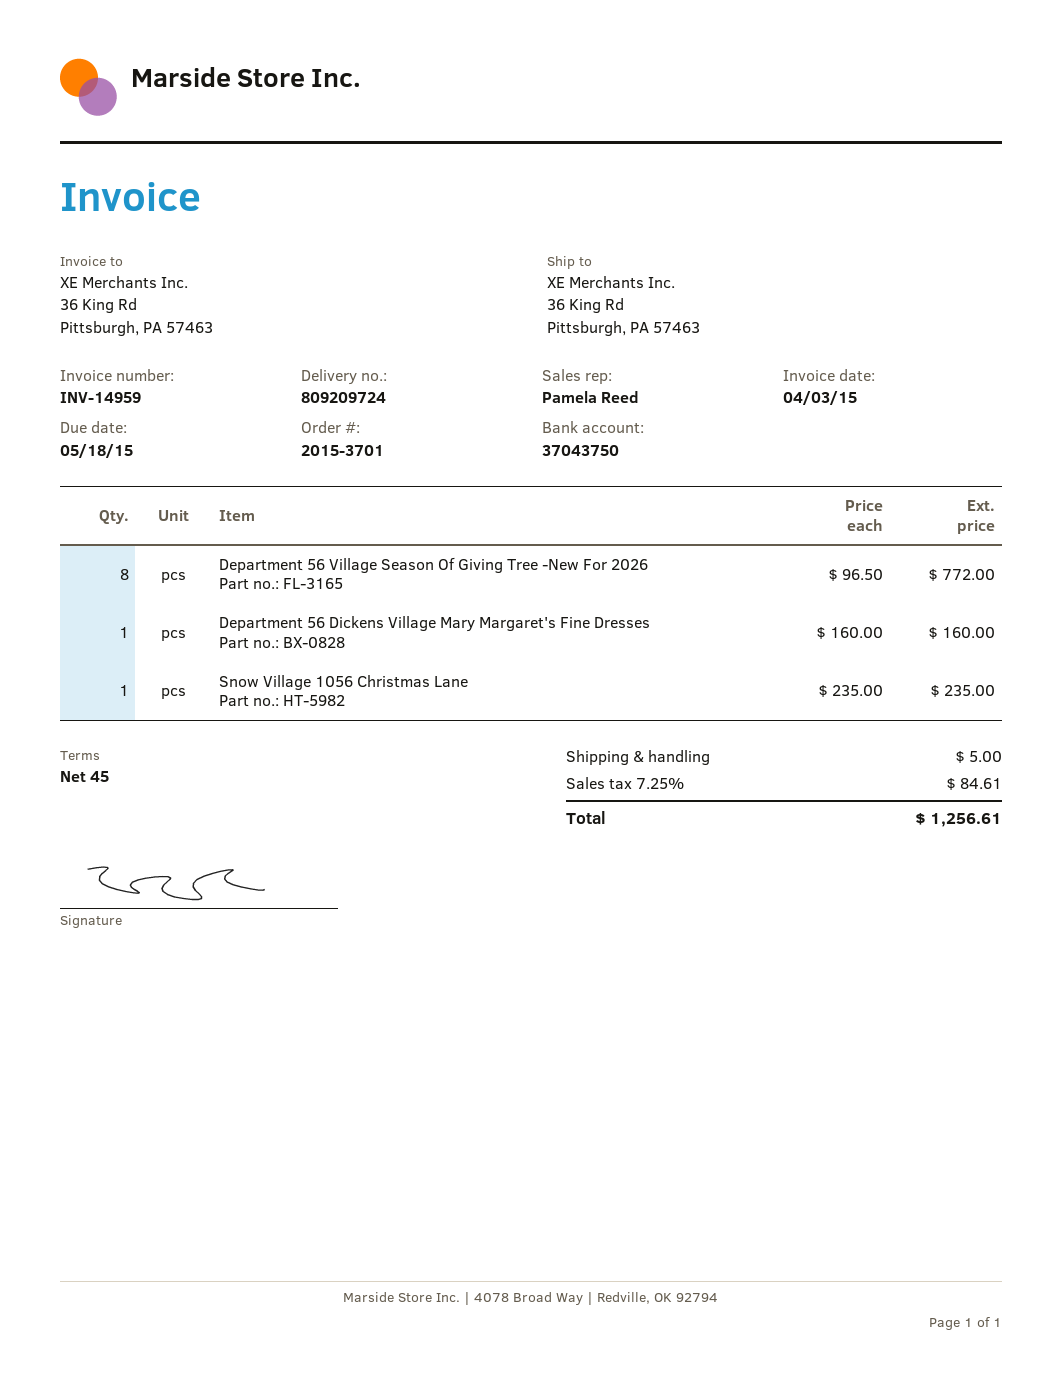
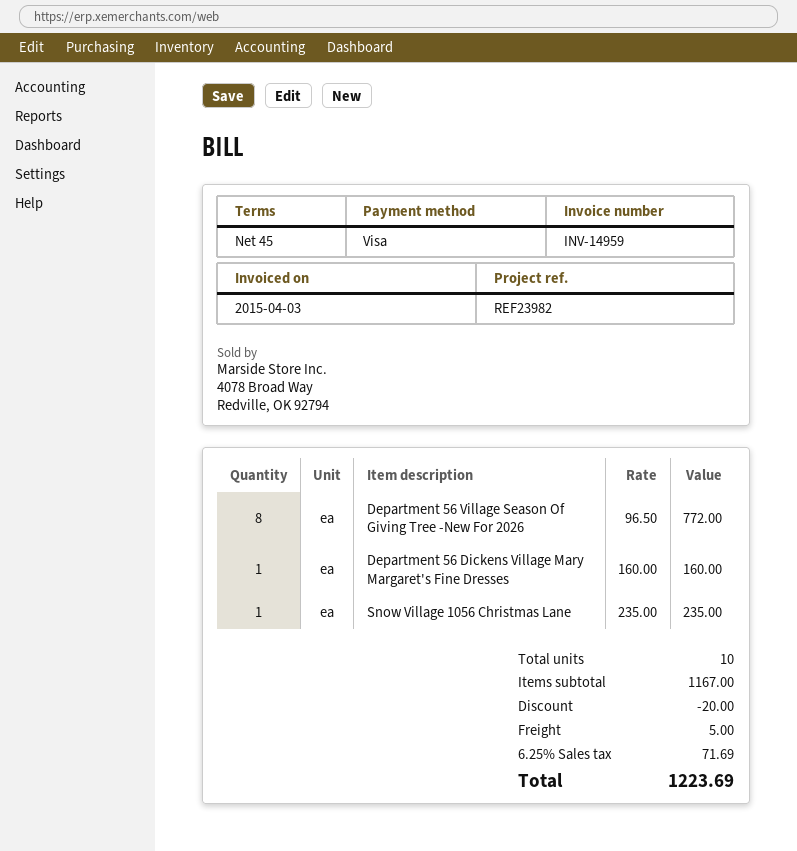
discount: none -> 20.00
tax: 7.25% = 84.61 -> 6.25% = 71.69
total: 1256.61 -> 1223.69

